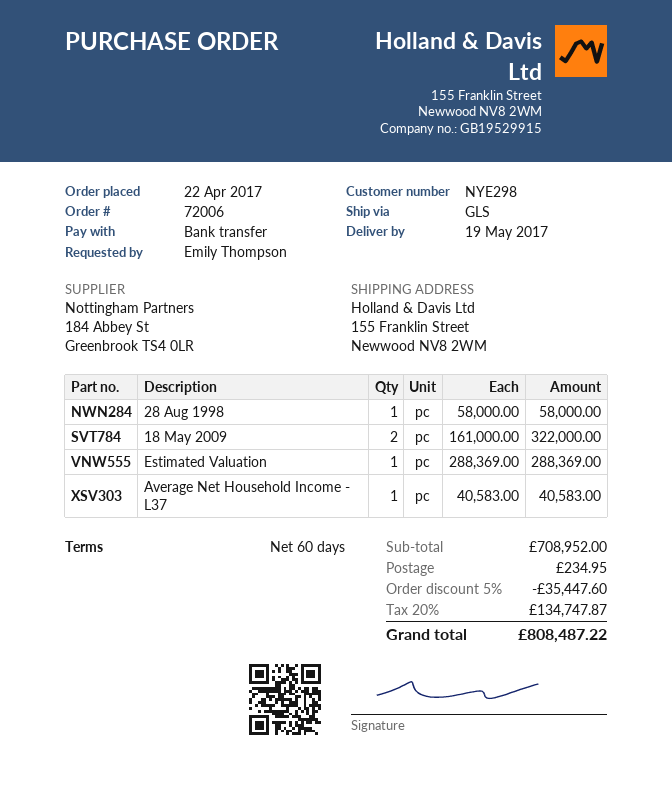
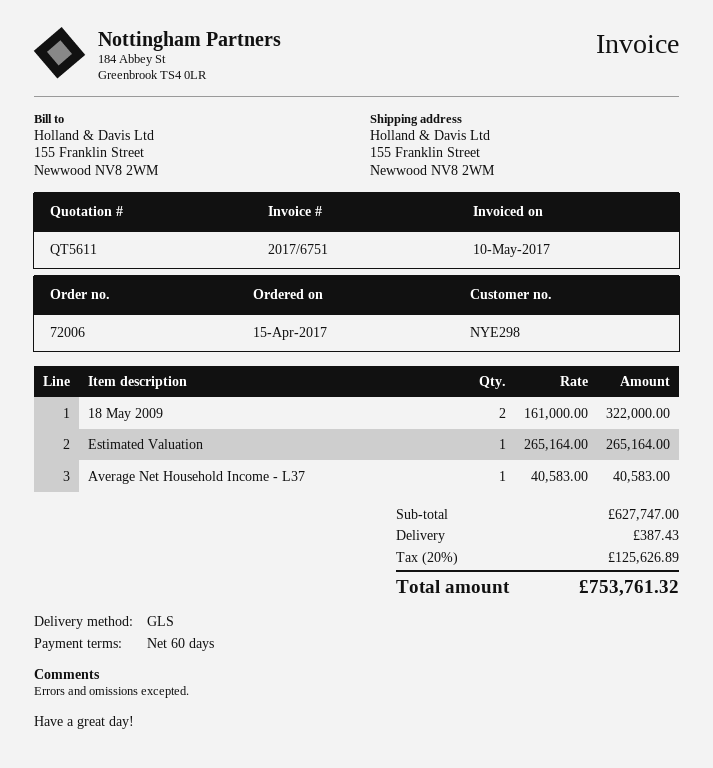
order date: 2017-04-22 -> 2017-04-15
28 Aug 1998: 1 x 58000.00 = 58000.00 -> none
Estimated Valuation: 1 x 288369.00 = 288369.00 -> 1 x 265164.00 = 265164.00
subtotal: 708952.00 -> 627747.00
discount: 5% = 35447.60 -> none
shipping: 234.95 -> 387.43
tax: 20% = 134747.87 -> 20% = 125626.89
total: 808487.22 -> 753761.32

